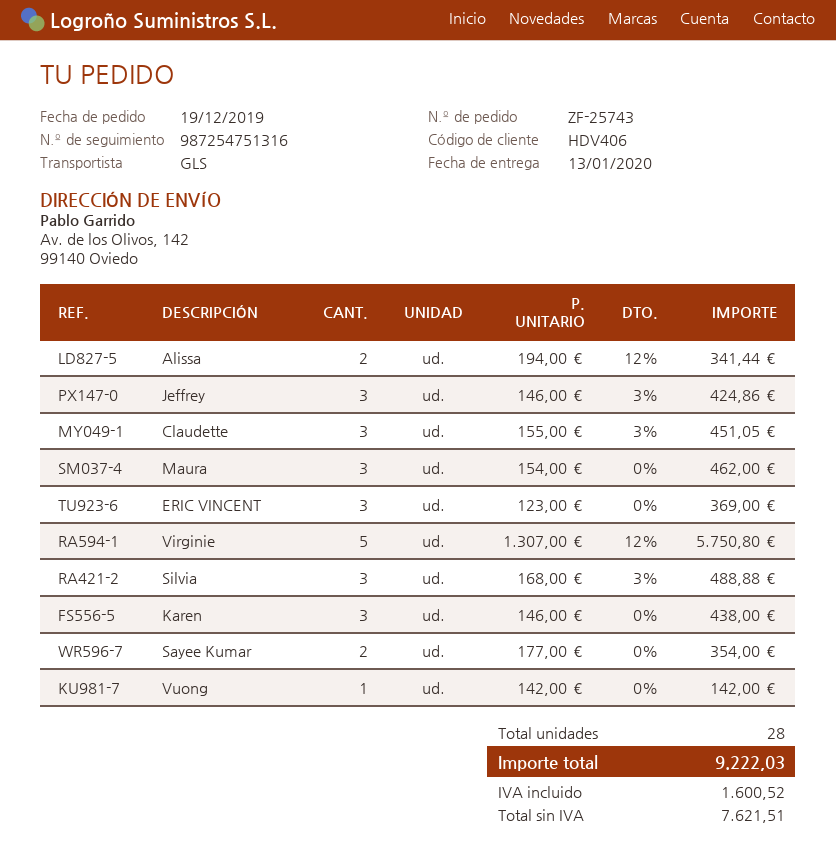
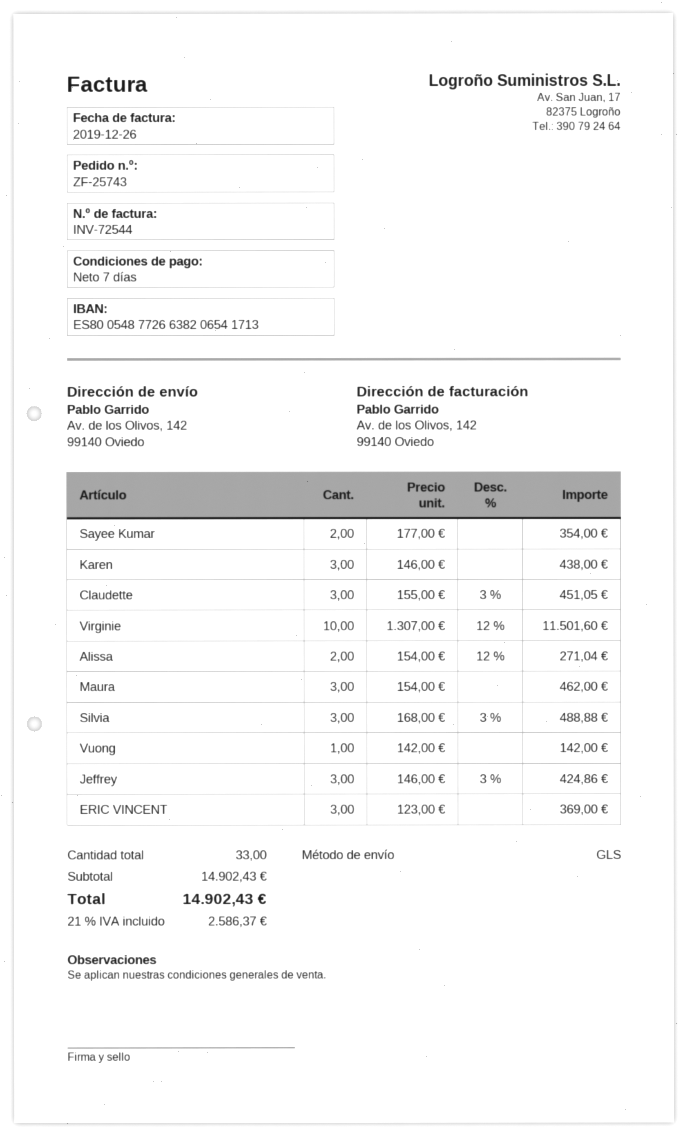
Alissa: 2 x 194.00 - 12% = 341.44 -> 2 x 154.00 - 12% = 271.04
Virginie: 5 x 1307.00 - 12% = 5750.80 -> 10 x 1307.00 - 12% = 11501.60
total quantity: 28 -> 33
tax: 1600.52 -> 2586.37
total: 9222.03 -> 14902.43

